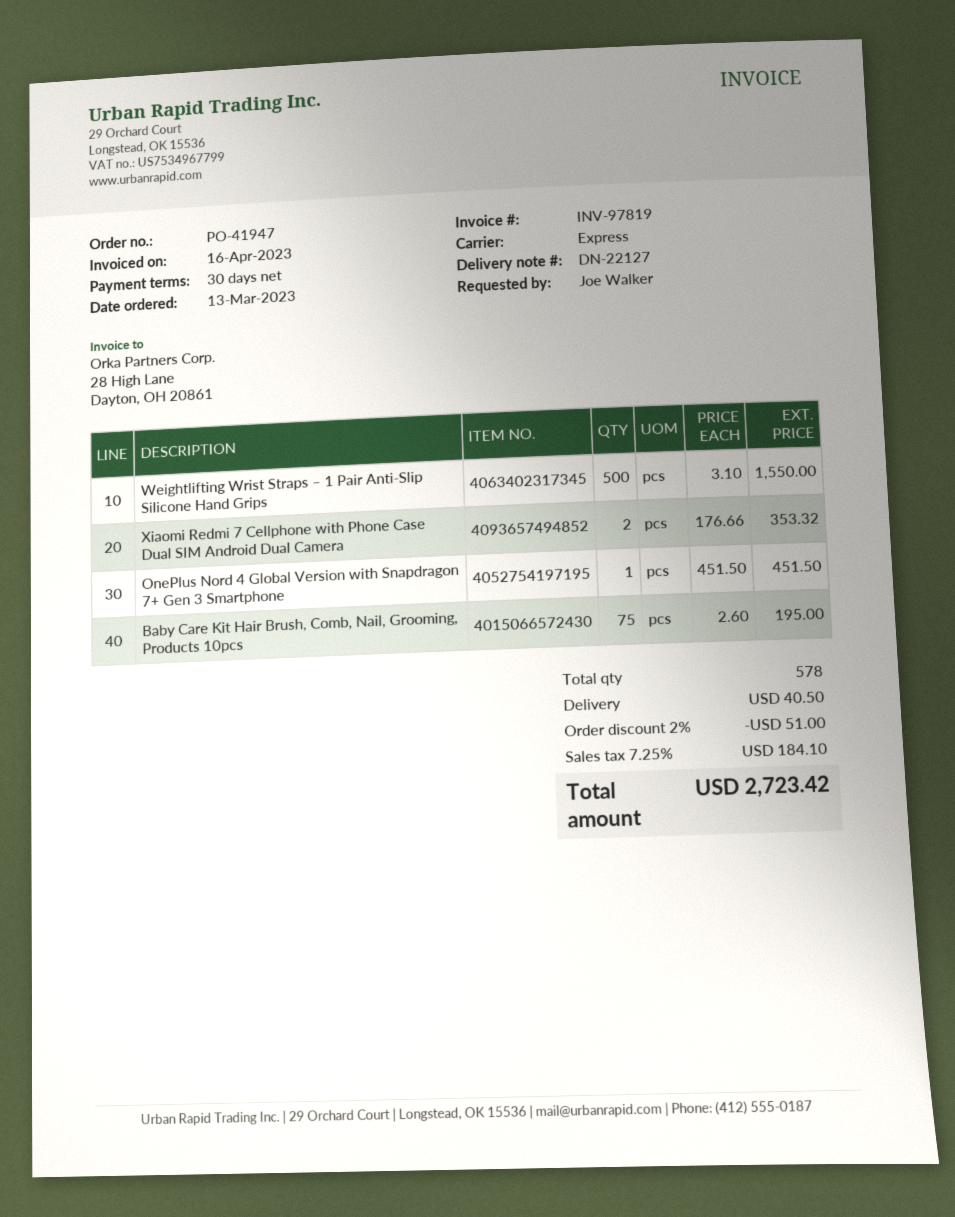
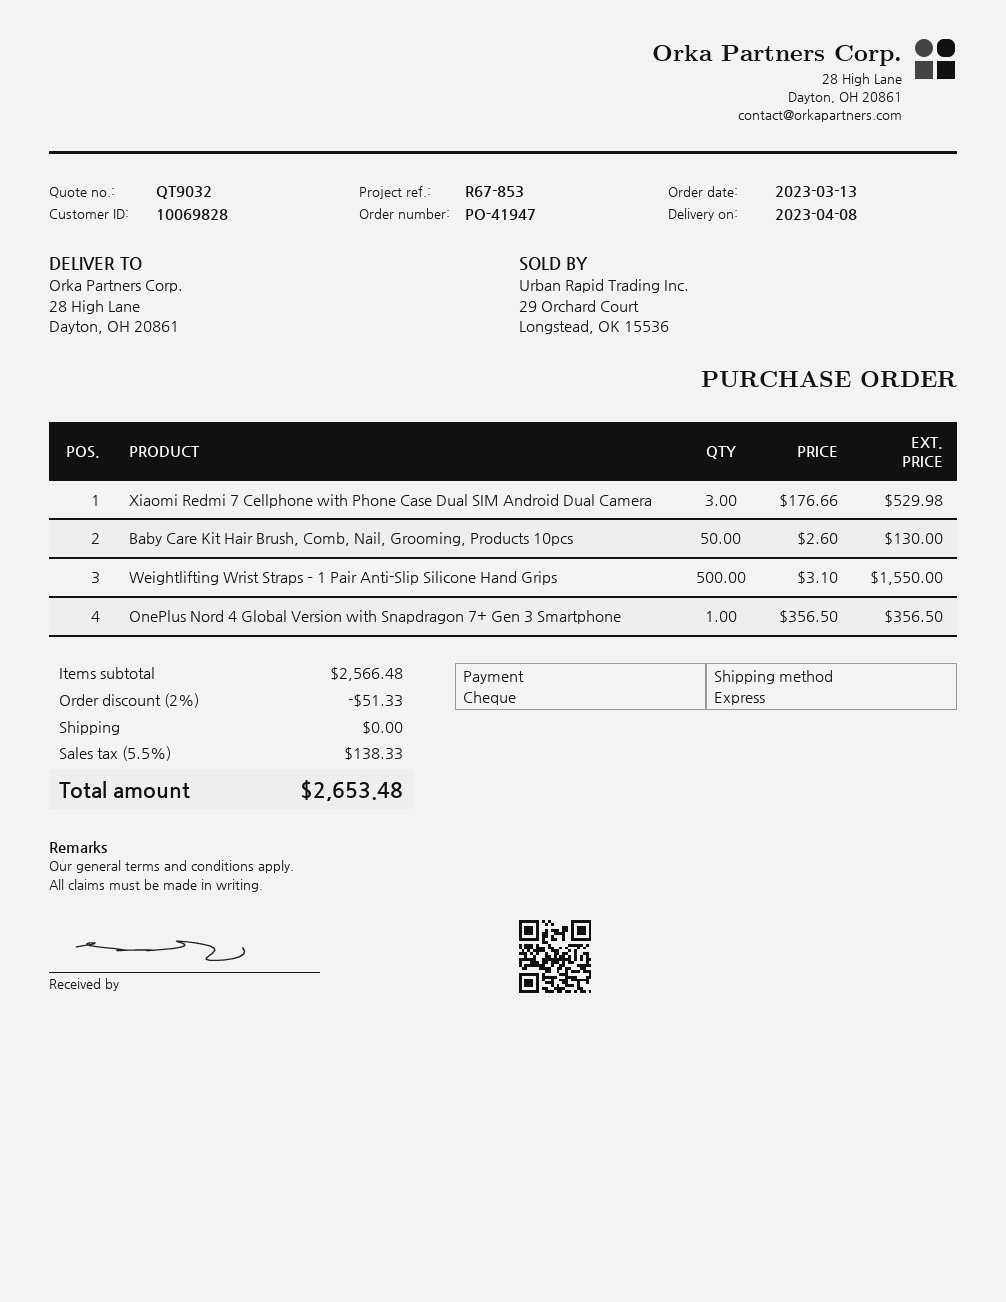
Xiaomi Redmi 7 Cellphone with Phone Case Dual SIM Android Dual Camera: 2 x 176.66 = 353.32 -> 3 x 176.66 = 529.98
OnePlus Nord 4 Global Version with Snapdragon 7+ Gen 3 Smartphone: 1 x 451.50 = 451.50 -> 1 x 356.50 = 356.50
Baby Care Kit Hair Brush, Comb, Nail, Grooming, Products 10pcs: 75 x 2.60 = 195.00 -> 50 x 2.60 = 130.00
discount: 2% = 51.00 -> 2% = 51.33
shipping: 40.50 -> 0.00
tax: 7.25% = 184.10 -> 5.5% = 138.33
total: 2723.42 -> 2653.48

